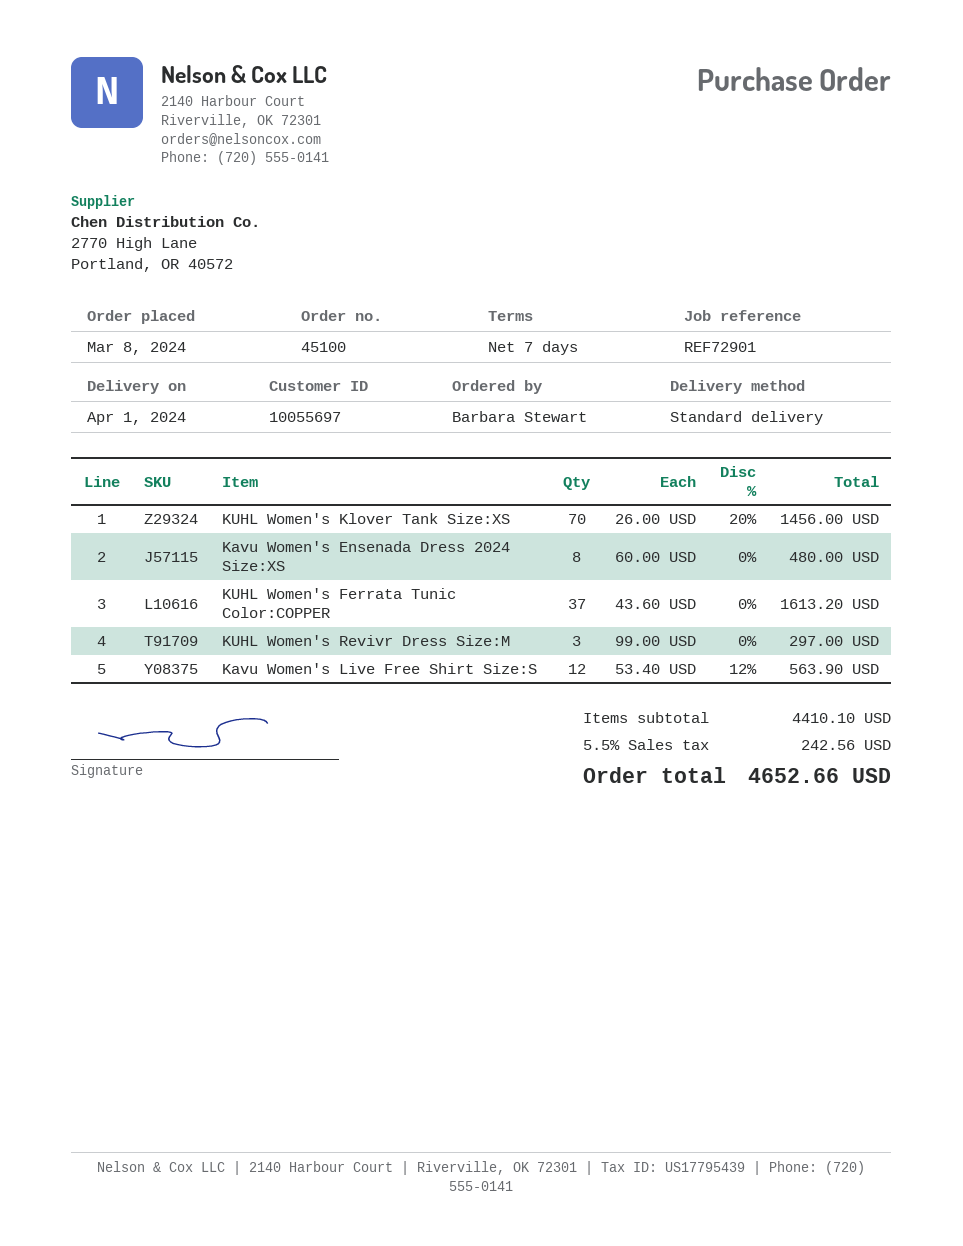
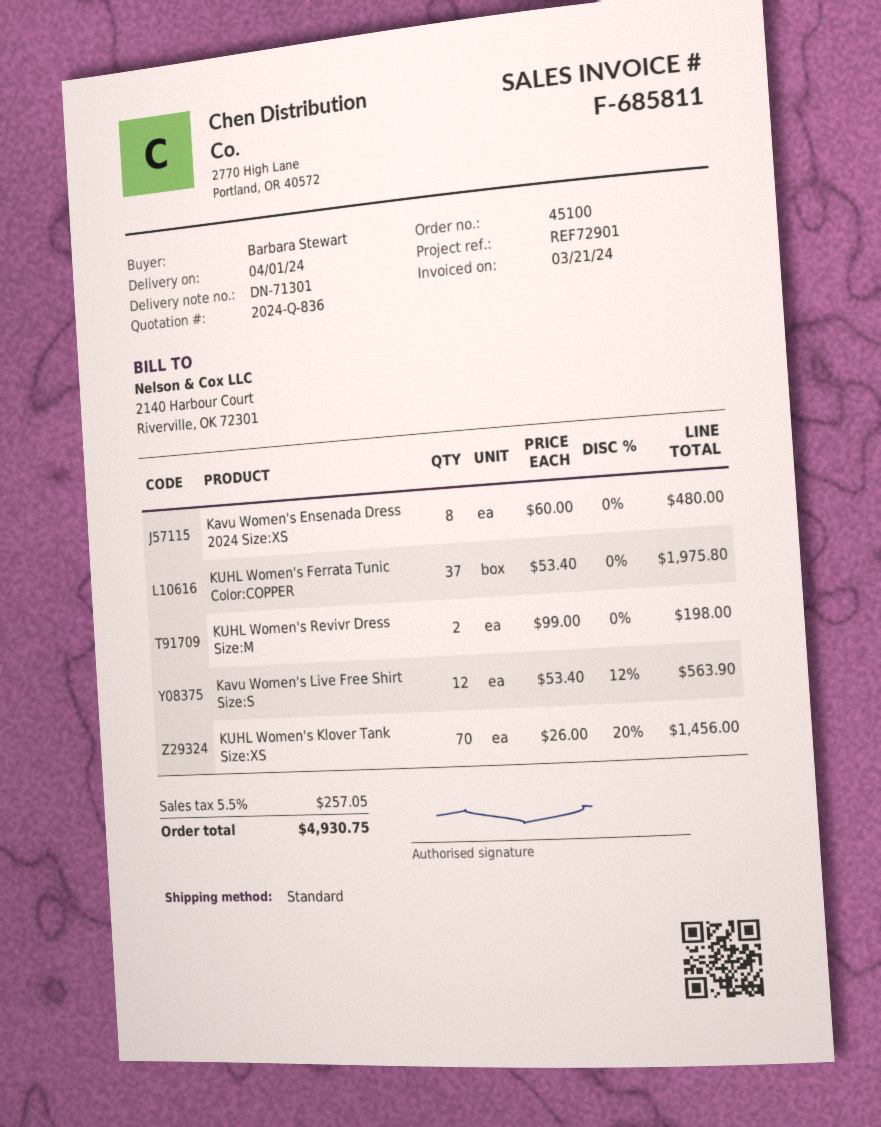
KUHL Women's Ferrata Tunic Color:COPPER: 37 x 43.60 = 1613.20 -> 37 x 53.40 = 1975.80
KUHL Women's Revivr Dress Size:M: 3 x 99.00 = 297.00 -> 2 x 99.00 = 198.00
tax: 5.5% = 242.56 -> 5.5% = 257.05
total: 4652.66 -> 4930.75

